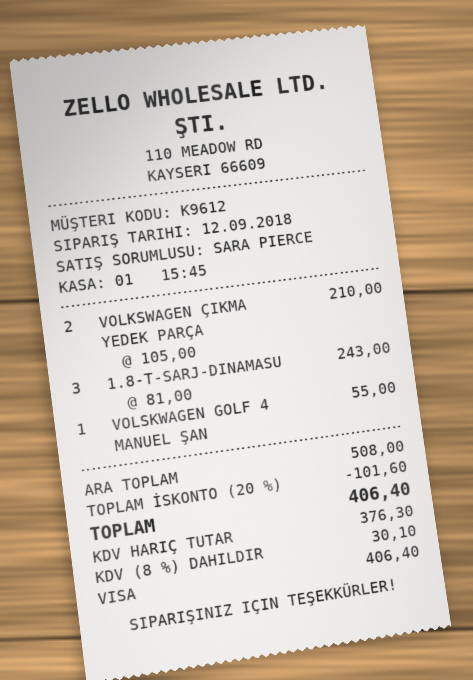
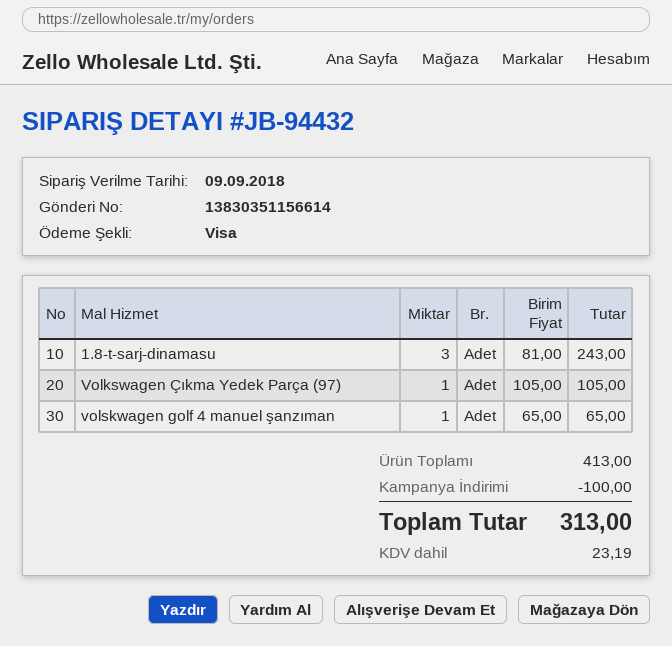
order date: 2018-09-12 -> 2018-09-09
VOLKSWAGEN ÇIKMA YEDEK PARÇA: 2 x 105.00 = 210.00 -> 1 x 105.00 = 105.00
VOLSKWAGEN GOLF 4 MANUEL ŞAN: 1 x 55.00 = 55.00 -> 1 x 65.00 = 65.00
subtotal: 508.00 -> 413.00
discount: 101.60 -> 100.00
tax: 30.10 -> 23.19
total: 406.40 -> 313.00

